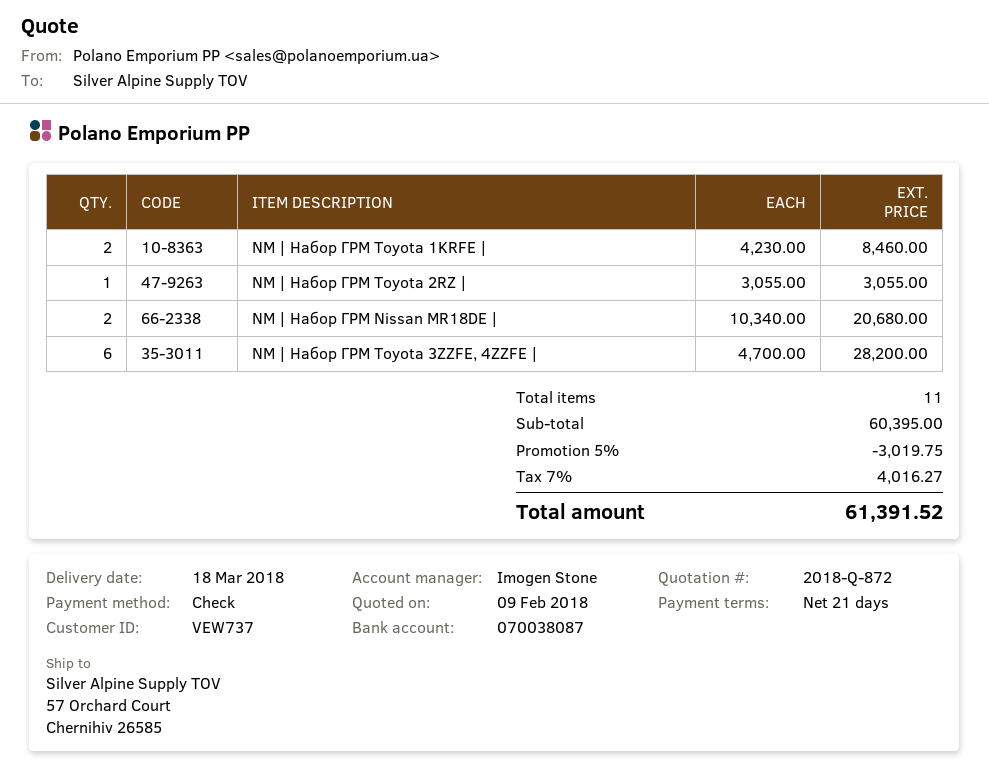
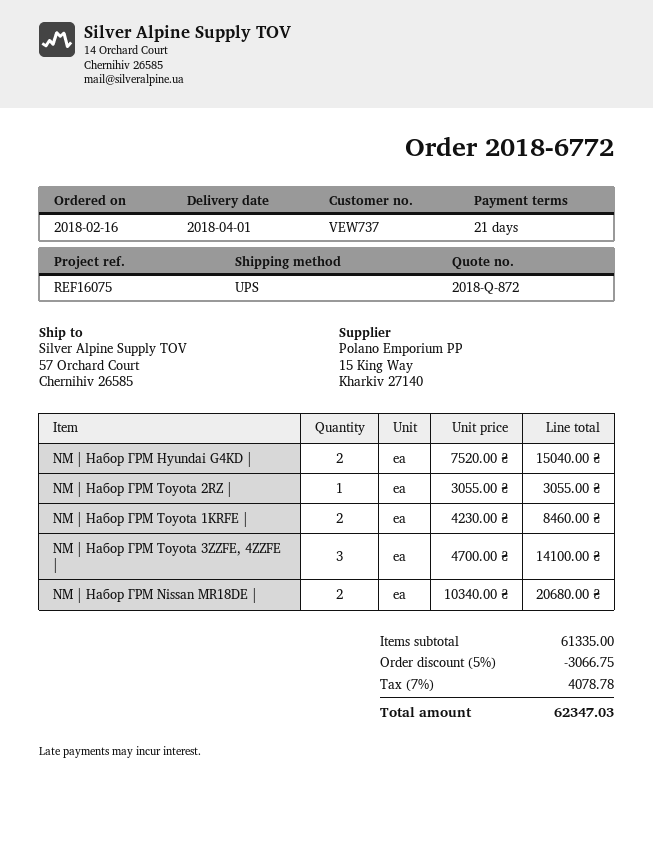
delivery date: 2018-03-18 -> 2018-04-01
NM | Набор ГРМ Toyota 3ZZFE, 4ZZFE |: 6 x 4700.00 = 28200.00 -> 3 x 4700.00 = 14100.00
NM | Набор ГРМ Hyundai G4KD |: none -> 2 x 7520.00 = 15040.00
subtotal: 60395.00 -> 61335.00
discount: 5% = 3019.75 -> 5% = 3066.75
tax: 7% = 4016.27 -> 7% = 4078.78
total: 61391.52 -> 62347.03

